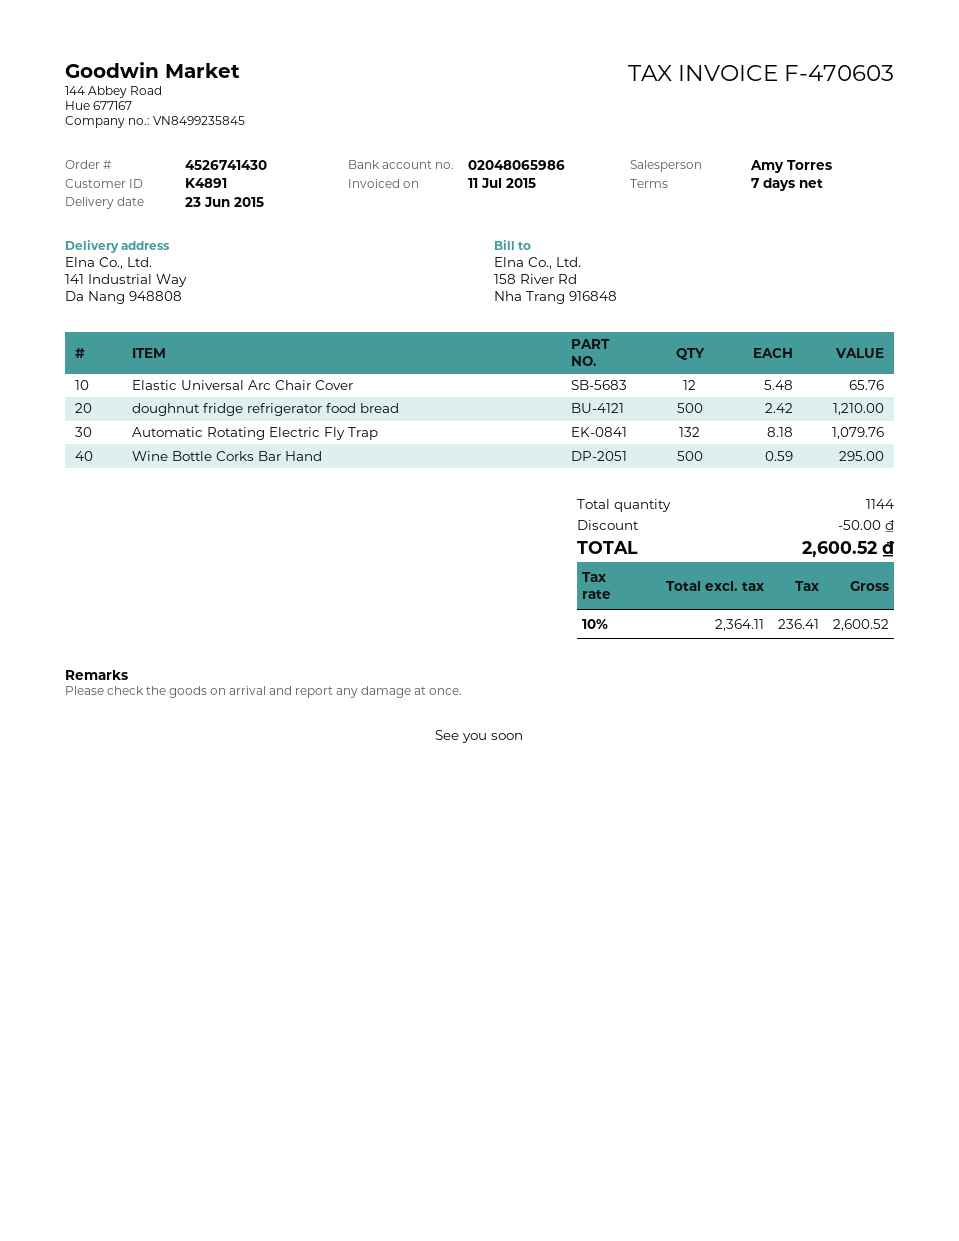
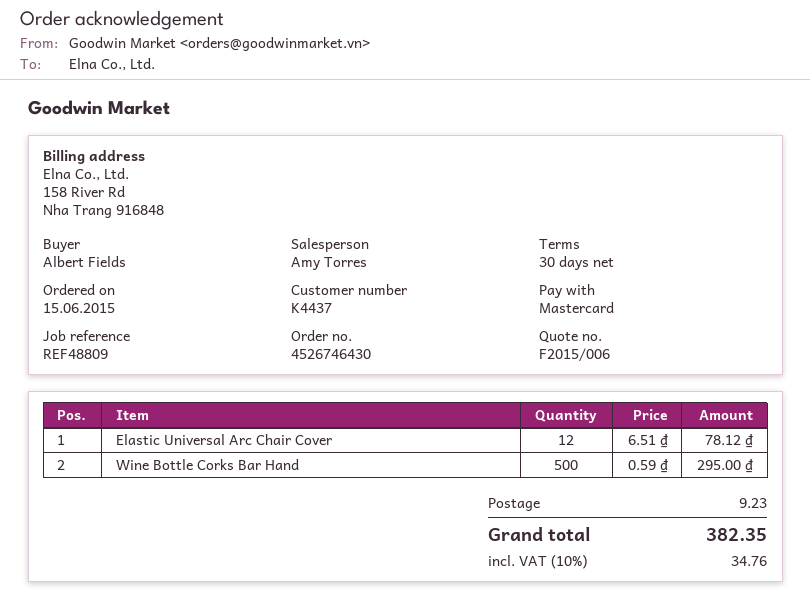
order number: 4526741430 -> 4526746430
payment terms: 7 days -> 30 days
customer number: K4891 -> K4437
Elastic Universal Arc Chair Cover: 12 x 5.48 = 65.76 -> 12 x 6.51 = 78.12
doughnut fridge refrigerator food bread: 500 x 2.42 = 1210.00 -> none
Automatic Rotating Electric Fly Trap: 132 x 8.18 = 1079.76 -> none
discount: 50.00 -> none
shipping: none -> 9.23
tax: 10% = 236.41 -> 10% = 34.76
total: 2600.52 -> 382.35

